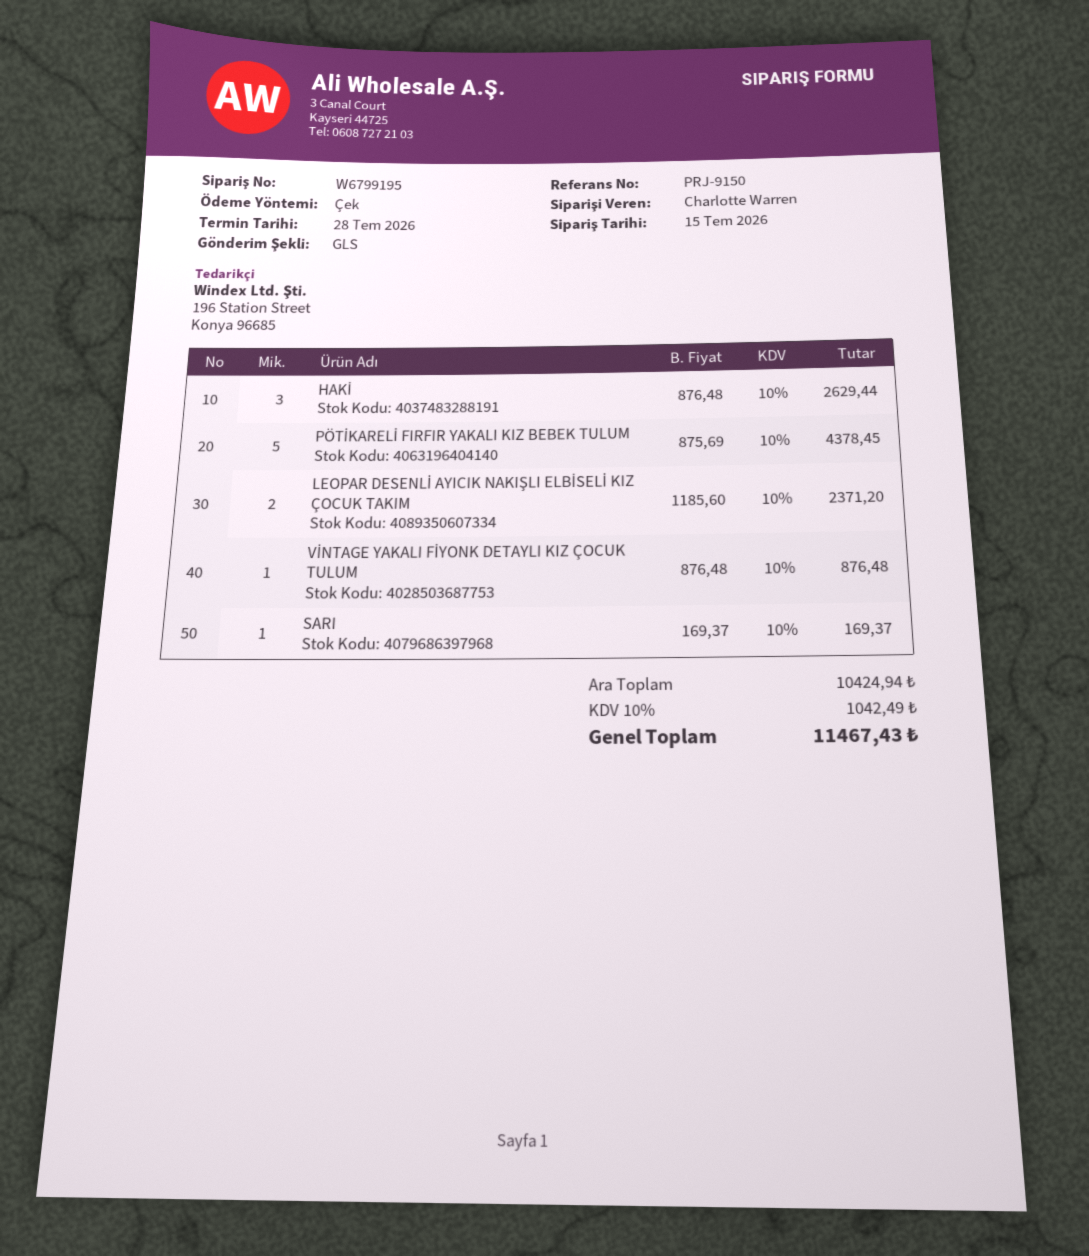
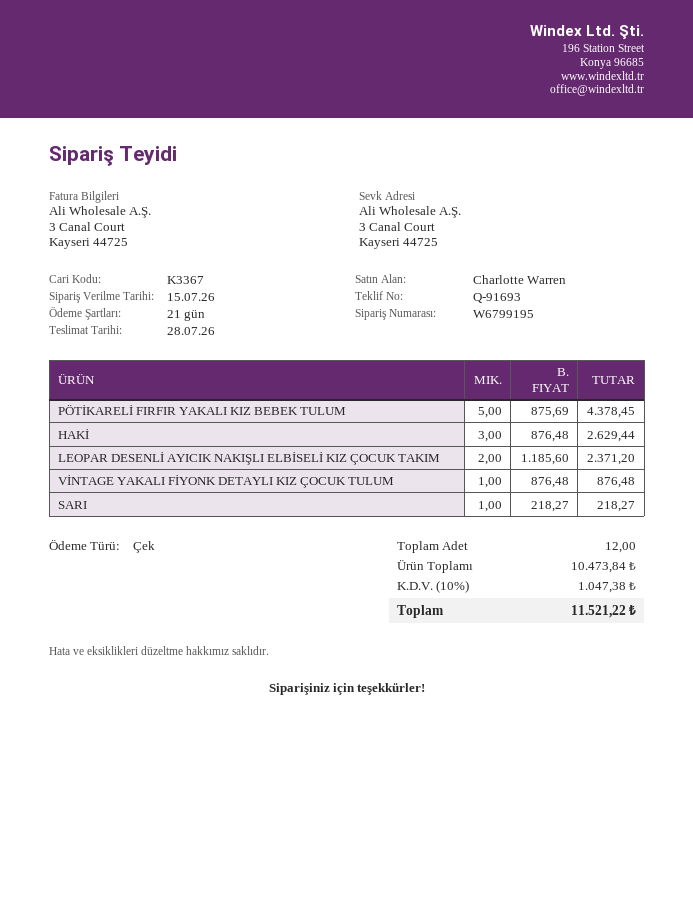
SARI: 1 x 169.37 = 169.37 -> 1 x 218.27 = 218.27
subtotal: 10424.94 -> 10473.84
tax: 10% = 1042.49 -> 10% = 1047.38
total: 11467.43 -> 11521.22

